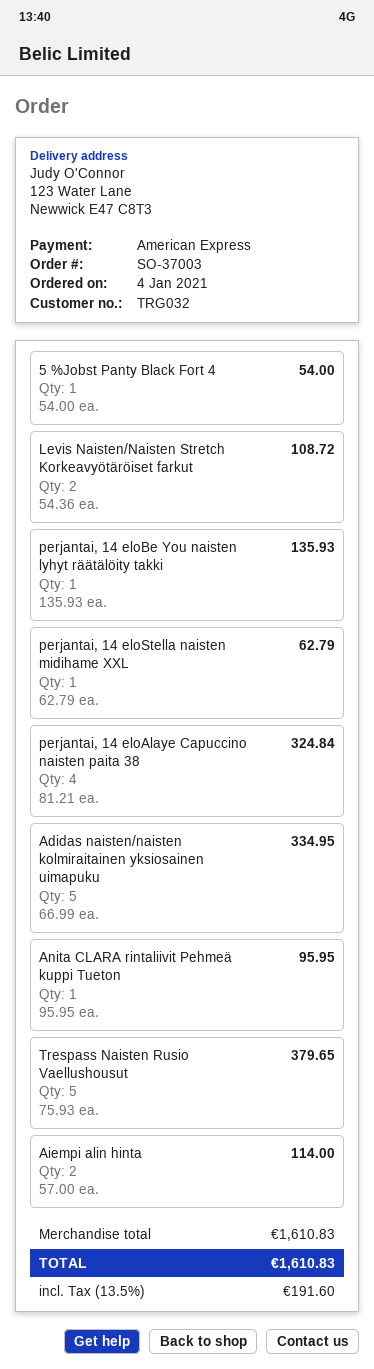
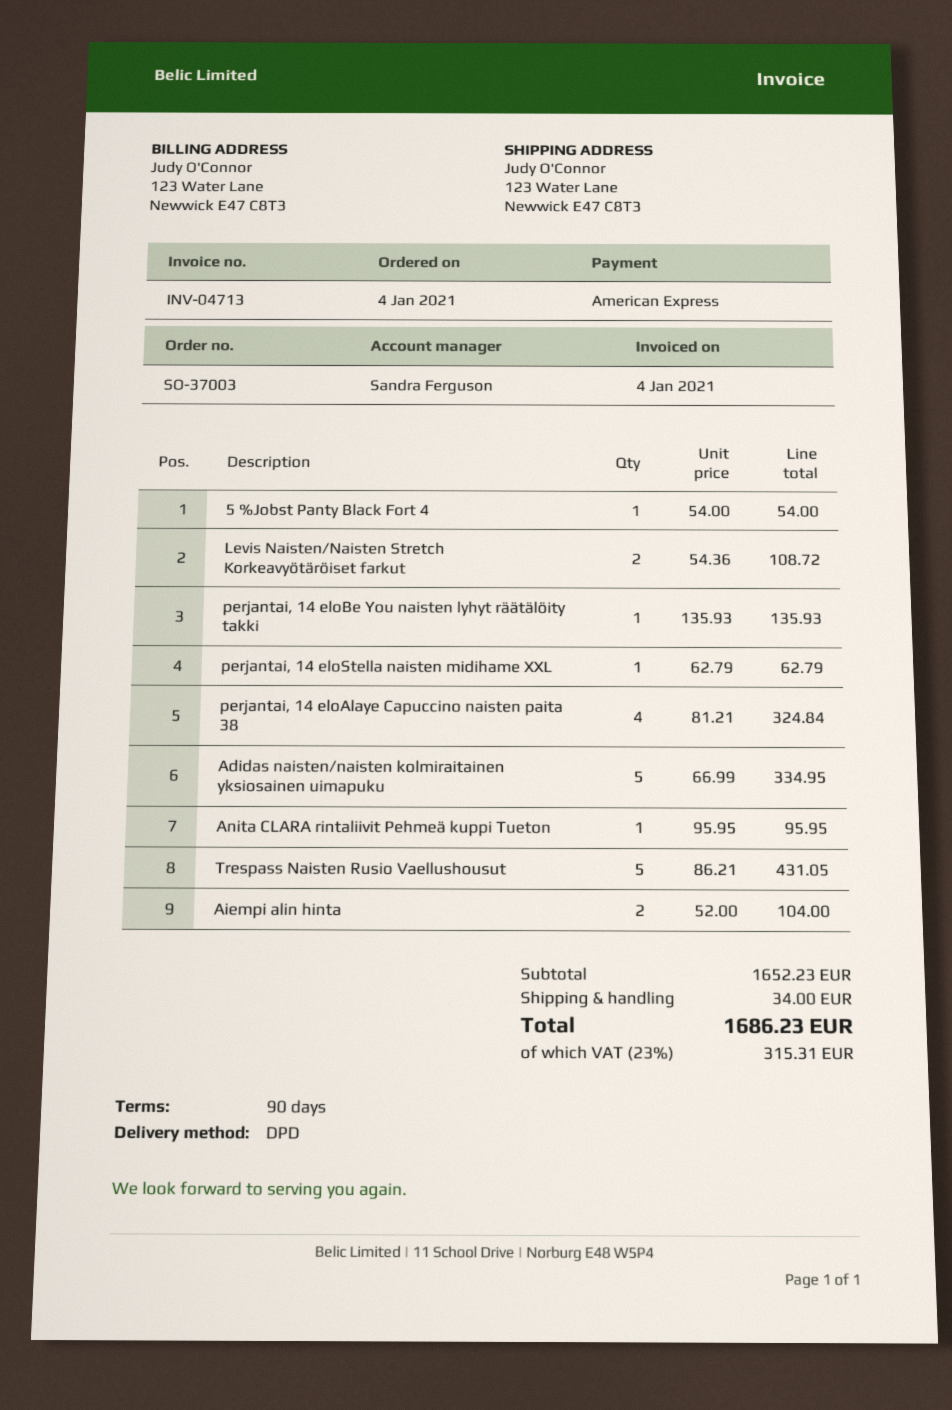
Trespass Naisten Rusio Vaellushousut: 5 x 75.93 = 379.65 -> 5 x 86.21 = 431.05
Aiempi alin hinta: 2 x 57.00 = 114.00 -> 2 x 52.00 = 104.00
subtotal: 1610.83 -> 1652.23
shipping: none -> 34.00
tax: 13.5% = 191.60 -> 23% = 315.31
total: 1610.83 -> 1686.23

